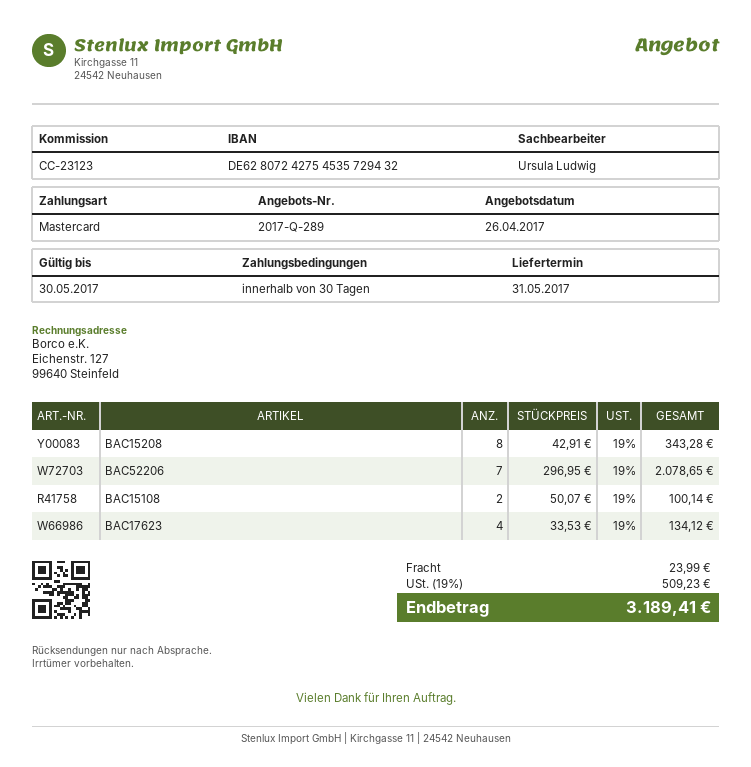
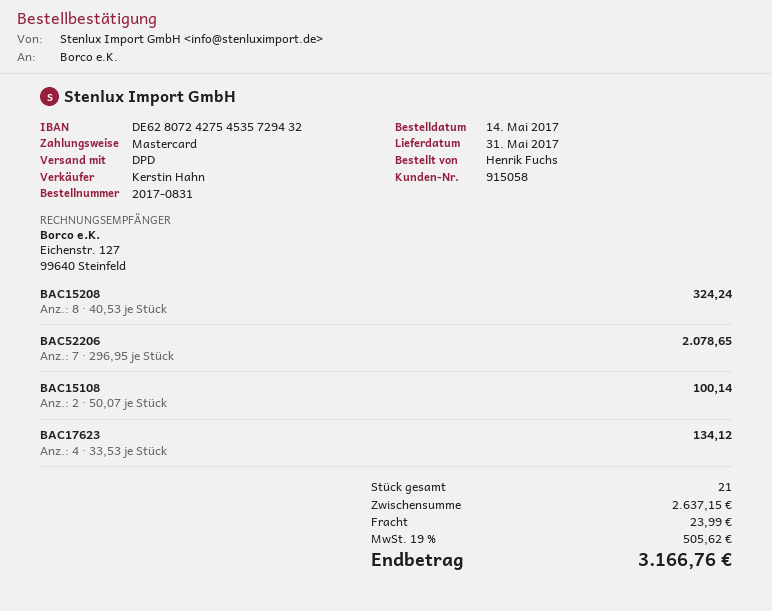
sales rep: Ursula Ludwig -> Kerstin Hahn
BAC15208: 8 x 42.91 = 343.28 -> 8 x 40.53 = 324.24
tax: 19% = 509.23 -> 19% = 505.62
total: 3189.41 -> 3166.76

